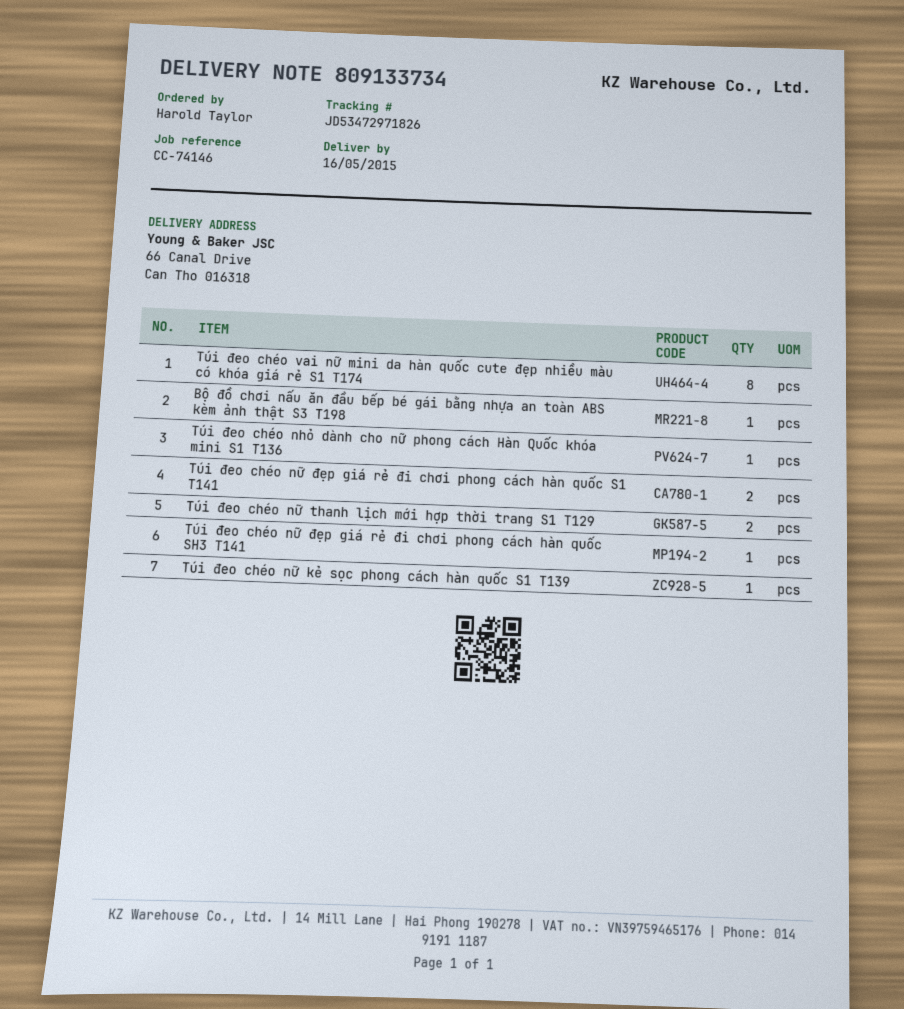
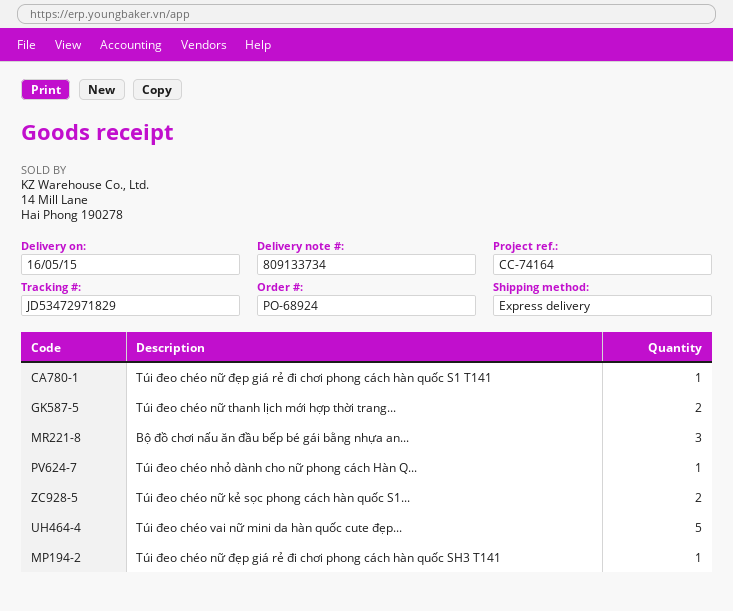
reference: CC-74146 -> CC-74164
tracking number: JD53472971826 -> JD53472971829
Túi đeo chéo vai nữ mini da hàn quốc cute đẹp nhiều màu có khóa giá rẻ S1 T174: 8 -> 5
Bộ đồ chơi nấu ăn đầu bếp bé gái bằng nhựa an toàn ABS kèm ảnh thật S3 T198: 1 -> 3
Túi đeo chéo nữ đẹp giá rẻ đi chơi phong cách hàn quốc S1 T141: 2 -> 1
Túi đeo chéo nữ kẻ sọc phong cách hàn quốc S1 T139: 1 -> 2

